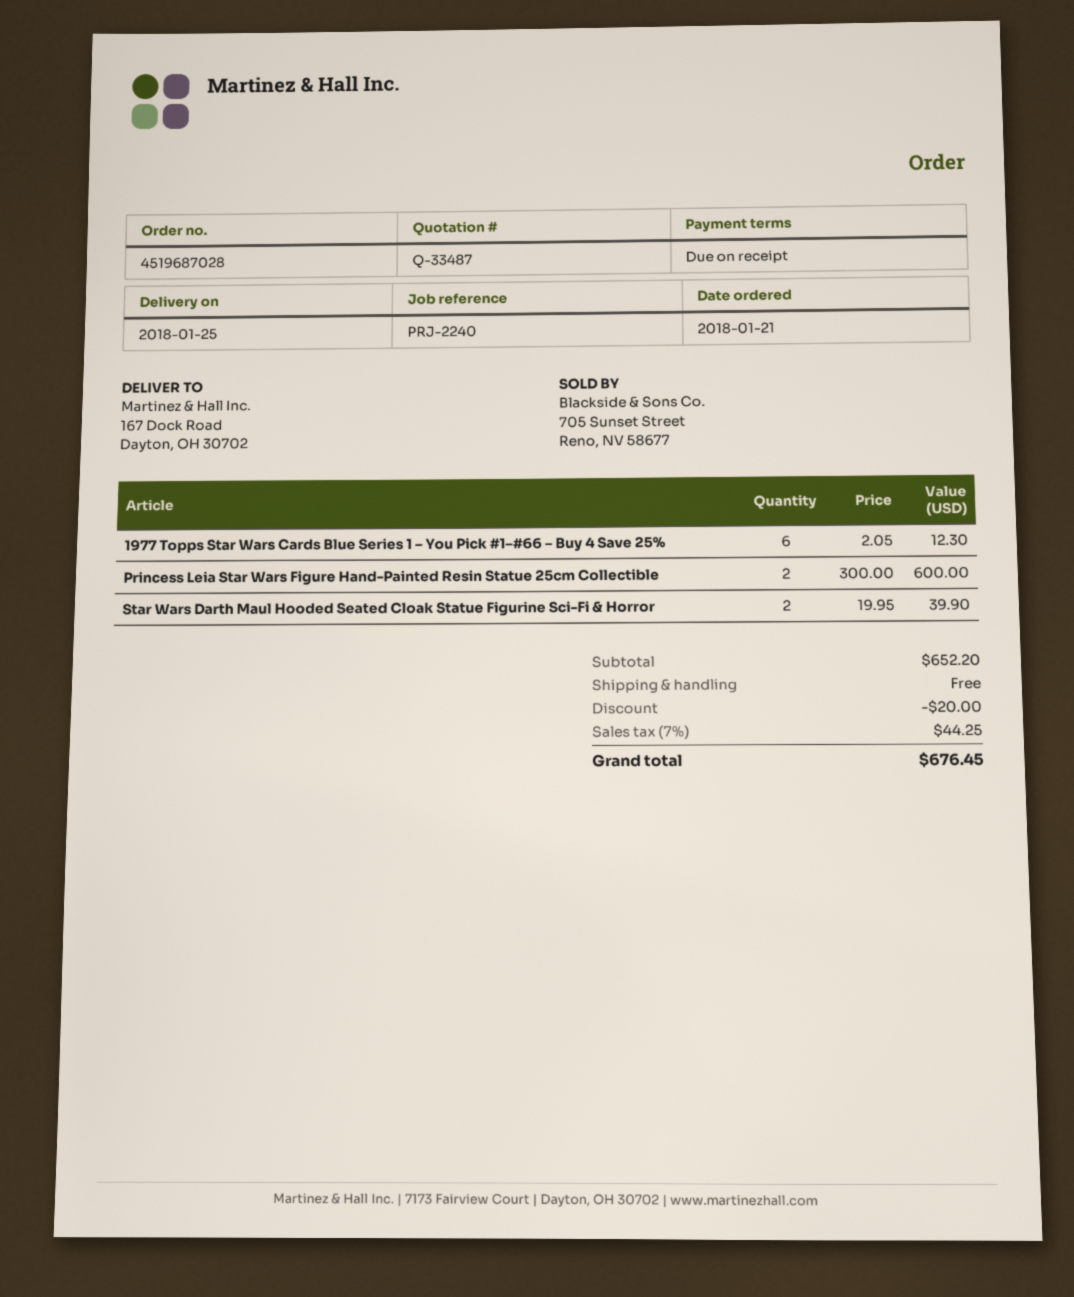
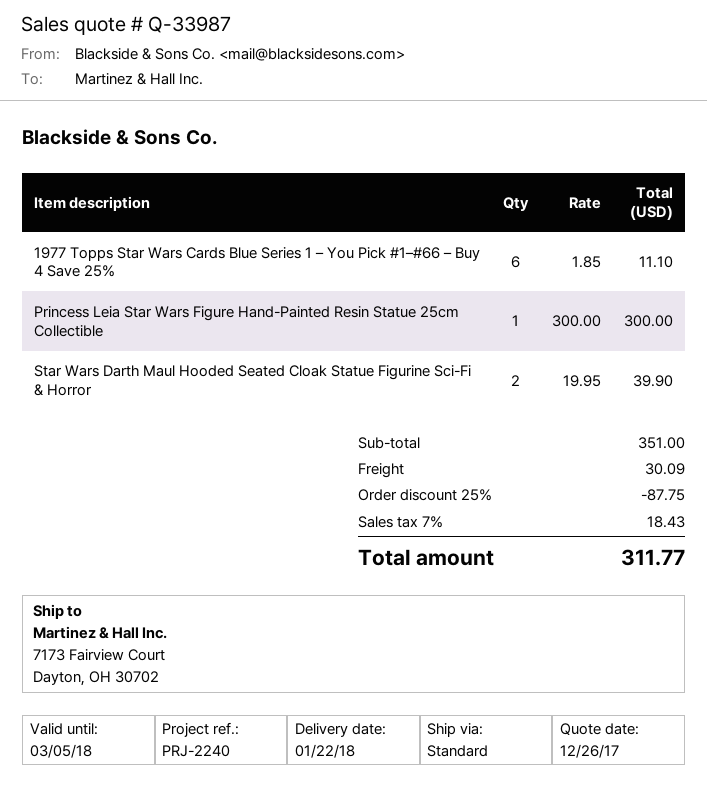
quote number: Q-33487 -> Q-33987
delivery date: 2018-01-25 -> 2018-01-22
ship to: 167 Dock Road, Dayton, OH 30702 -> 7173 Fairview Court, Dayton, OH 30702
1977 Topps Star Wars Cards Blue Series 1 – You Pick #1–#66 – Buy 4 Save 25%: 6 x 2.05 = 12.30 -> 6 x 1.85 = 11.10
Princess Leia Star Wars Figure Hand-Painted Resin Statue 25cm Collectible: 2 x 300.00 = 600.00 -> 1 x 300.00 = 300.00
subtotal: 652.20 -> 351.00
discount: 20.00 -> 87.75
shipping: 0.00 -> 30.09
tax: 7% = 44.25 -> 7% = 18.43
total: 676.45 -> 311.77

